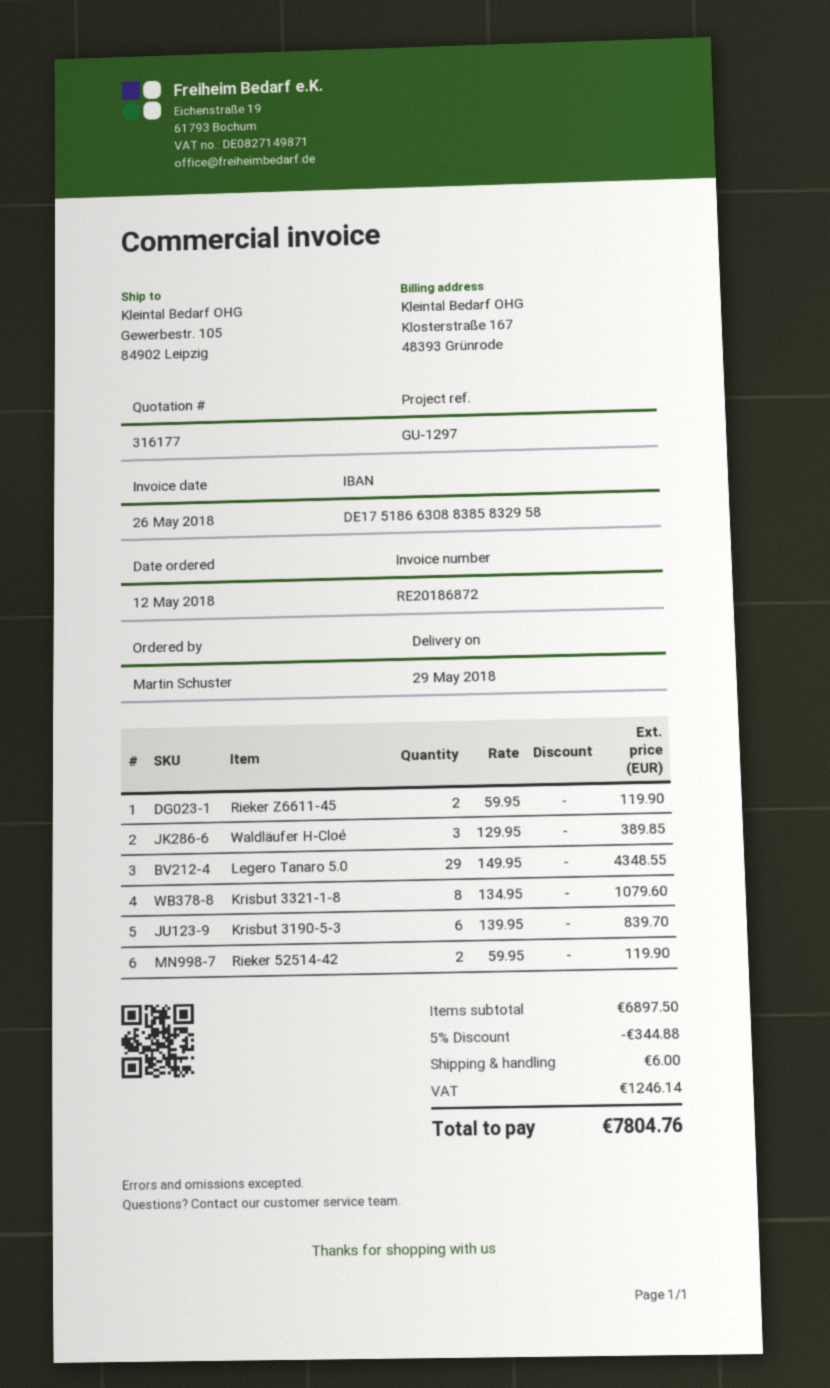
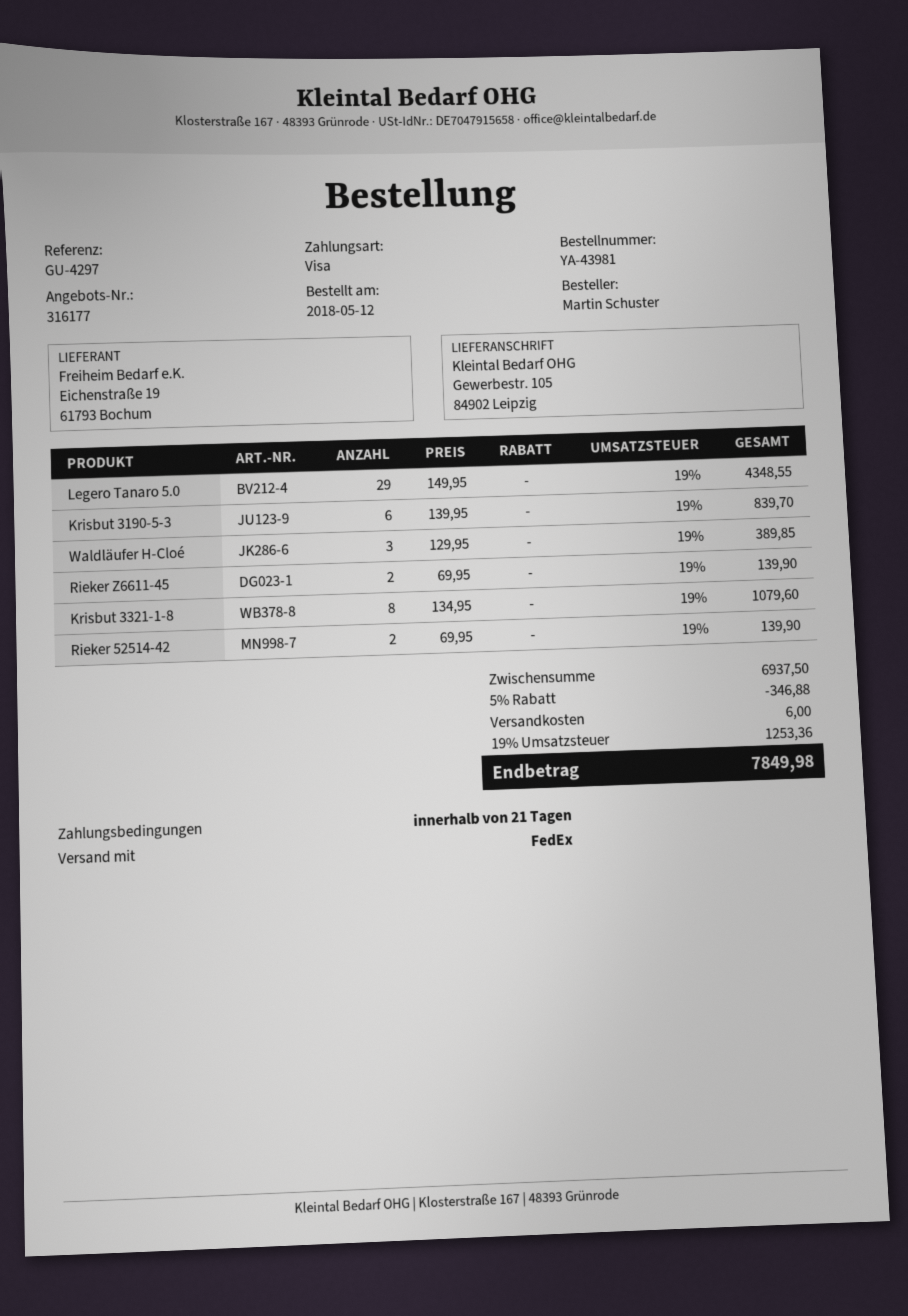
reference: GU-1297 -> GU-4297
Rieker Z6611-45: 2 x 59.95 = 119.90 -> 2 x 69.95 = 139.90
Rieker 52514-42: 2 x 59.95 = 119.90 -> 2 x 69.95 = 139.90
subtotal: 6897.50 -> 6937.50
discount: 5% = 344.88 -> 5% = 346.88
tax: 1246.14 -> 1253.36
total: 7804.76 -> 7849.98

